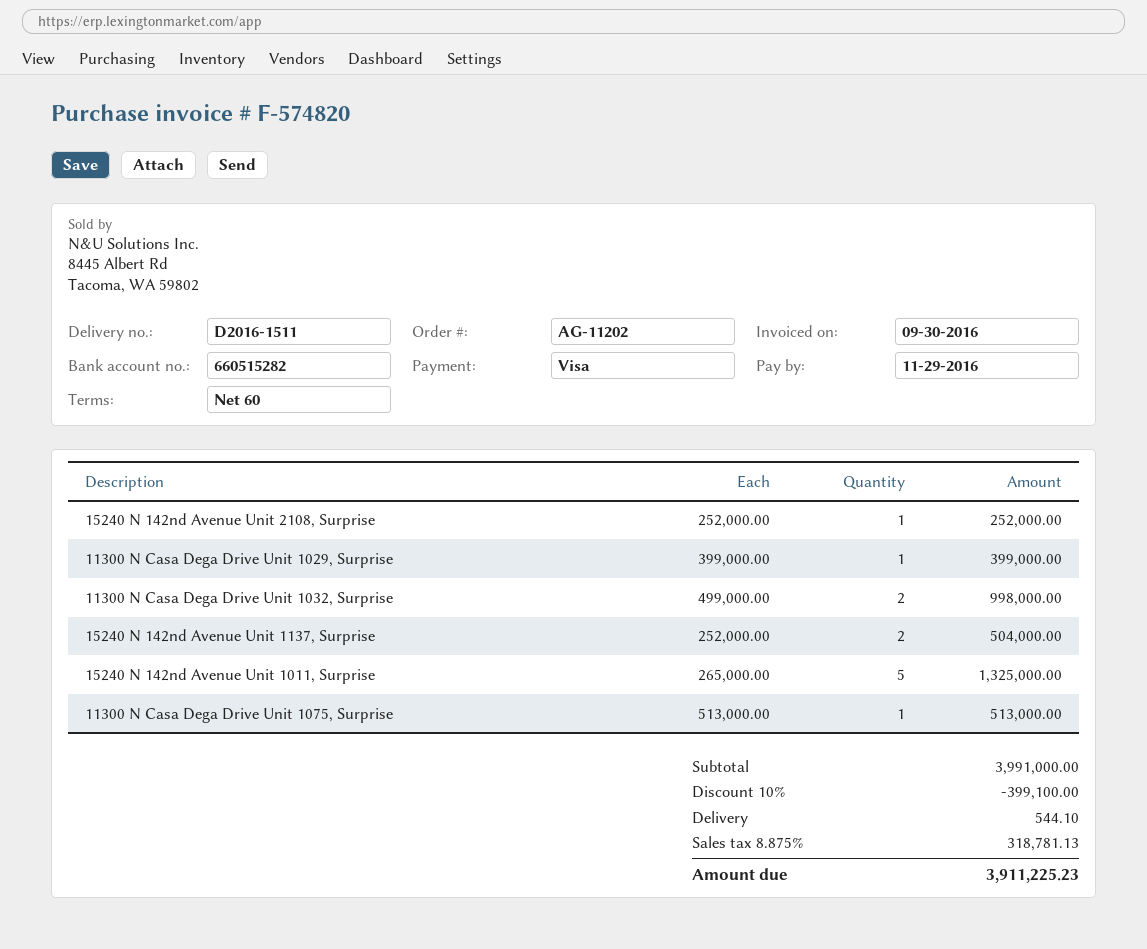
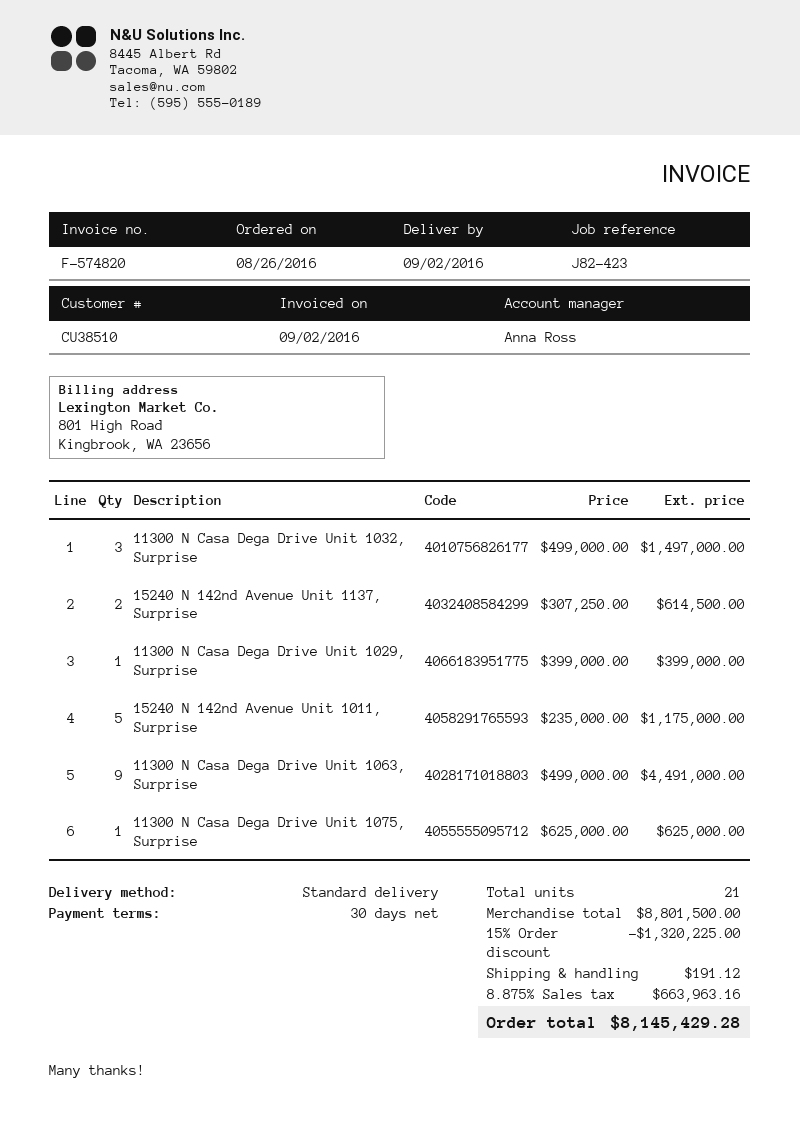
invoice date: 2016-09-30 -> 2016-09-02
payment terms: 60 days -> 30 days
15240 N 142nd Avenue Unit 2108, Surprise: 1 x 252000.00 = 252000.00 -> none
11300 N Casa Dega Drive Unit 1032, Surprise: 2 x 499000.00 = 998000.00 -> 3 x 499000.00 = 1497000.00
15240 N 142nd Avenue Unit 1137, Surprise: 2 x 252000.00 = 504000.00 -> 2 x 307250.00 = 614500.00
15240 N 142nd Avenue Unit 1011, Surprise: 5 x 265000.00 = 1325000.00 -> 5 x 235000.00 = 1175000.00
11300 N Casa Dega Drive Unit 1075, Surprise: 1 x 513000.00 = 513000.00 -> 1 x 625000.00 = 625000.00
11300 N Casa Dega Drive Unit 1063, Surprise: none -> 9 x 499000.00 = 4491000.00
subtotal: 3991000.00 -> 8801500.00
discount: 10% = 399100.00 -> 15% = 1320225.00
shipping: 544.10 -> 191.12
tax: 8.875% = 318781.13 -> 8.875% = 663963.16
total: 3911225.23 -> 8145429.28

